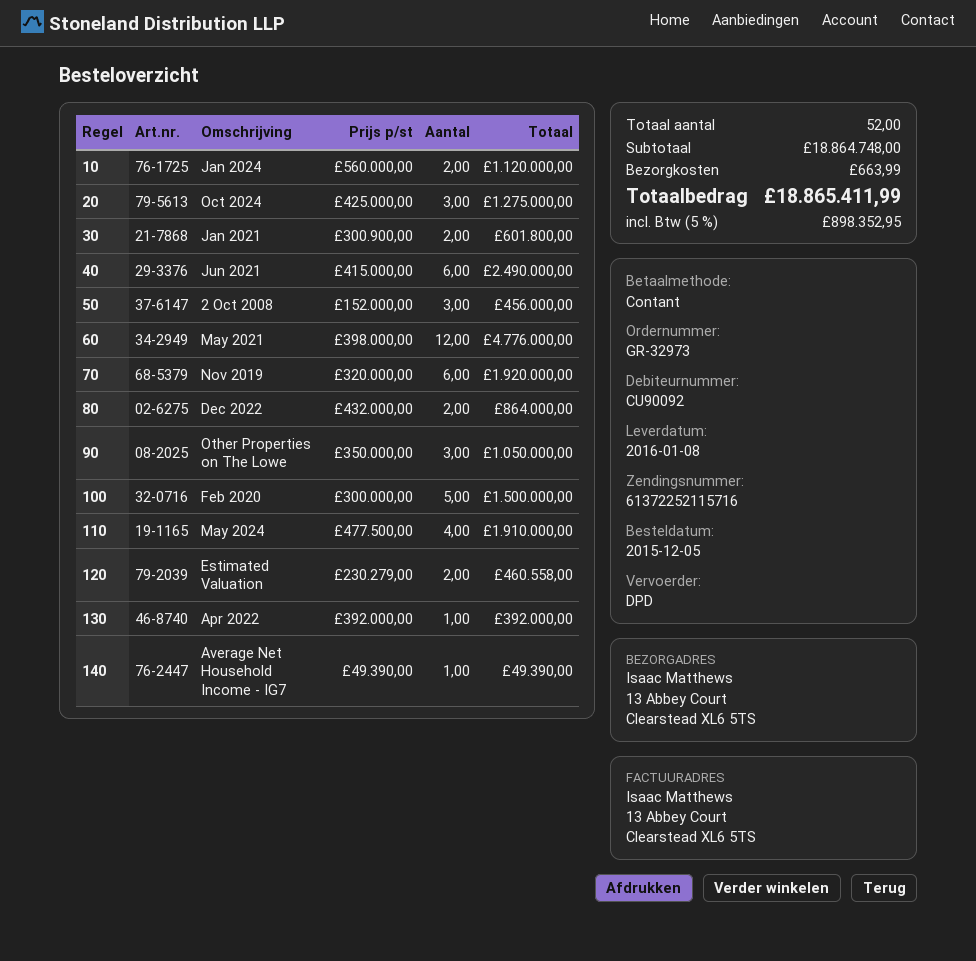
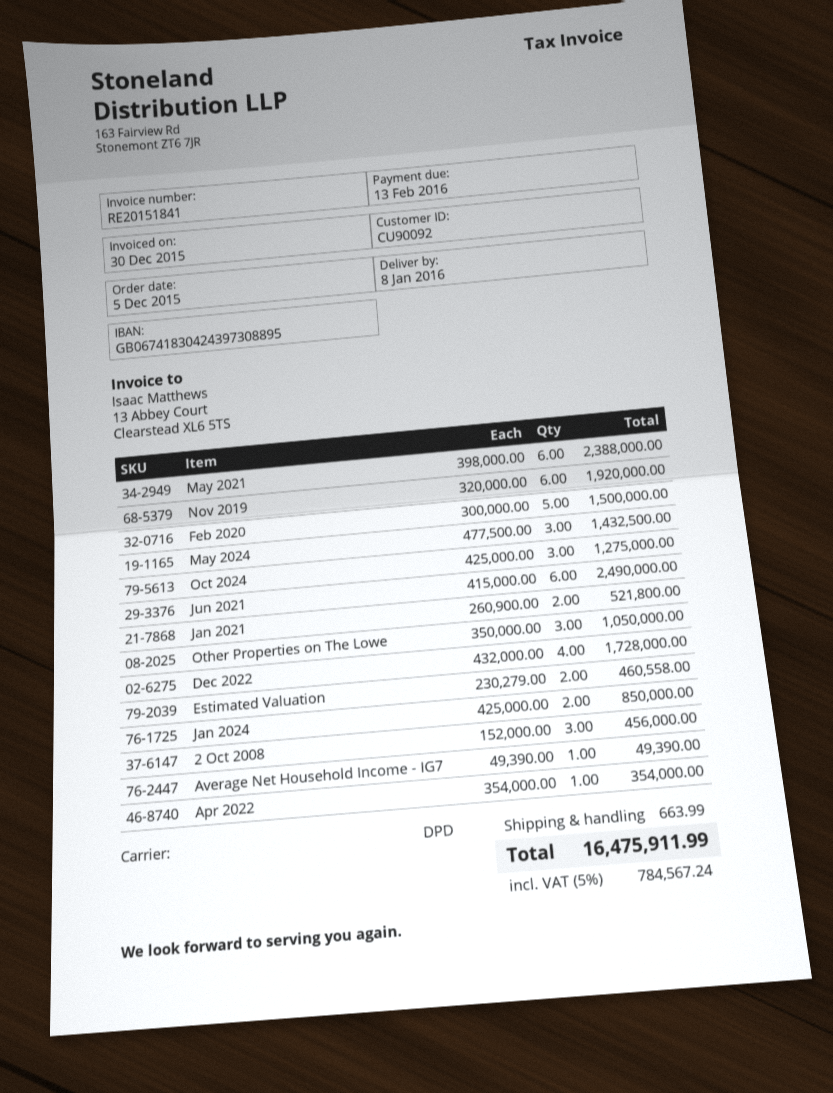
Jan 2024: 2 x 560000.00 = 1120000.00 -> 2 x 425000.00 = 850000.00
Jan 2021: 2 x 300900.00 = 601800.00 -> 2 x 260900.00 = 521800.00
May 2021: 12 x 398000.00 = 4776000.00 -> 6 x 398000.00 = 2388000.00
Dec 2022: 2 x 432000.00 = 864000.00 -> 4 x 432000.00 = 1728000.00
May 2024: 4 x 477500.00 = 1910000.00 -> 3 x 477500.00 = 1432500.00
Apr 2022: 1 x 392000.00 = 392000.00 -> 1 x 354000.00 = 354000.00
tax: 5% = 898352.95 -> 5% = 784567.24
total: 18865411.99 -> 16475911.99

